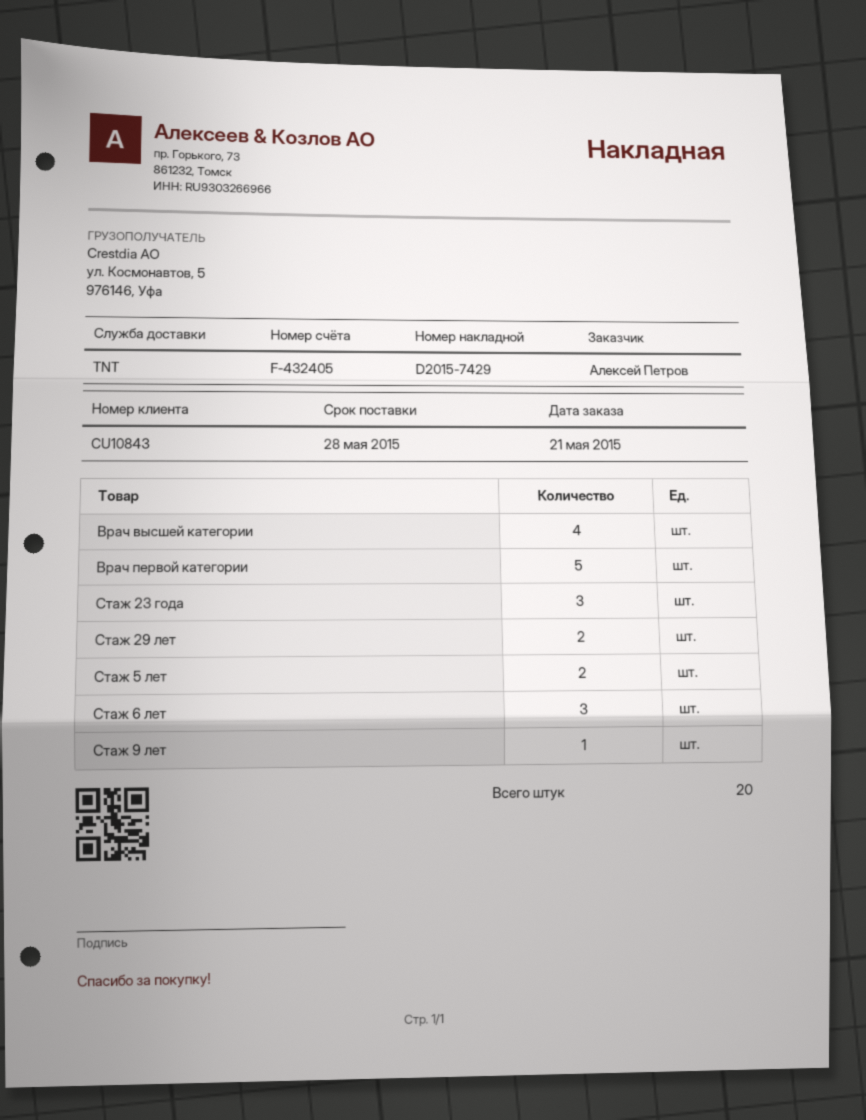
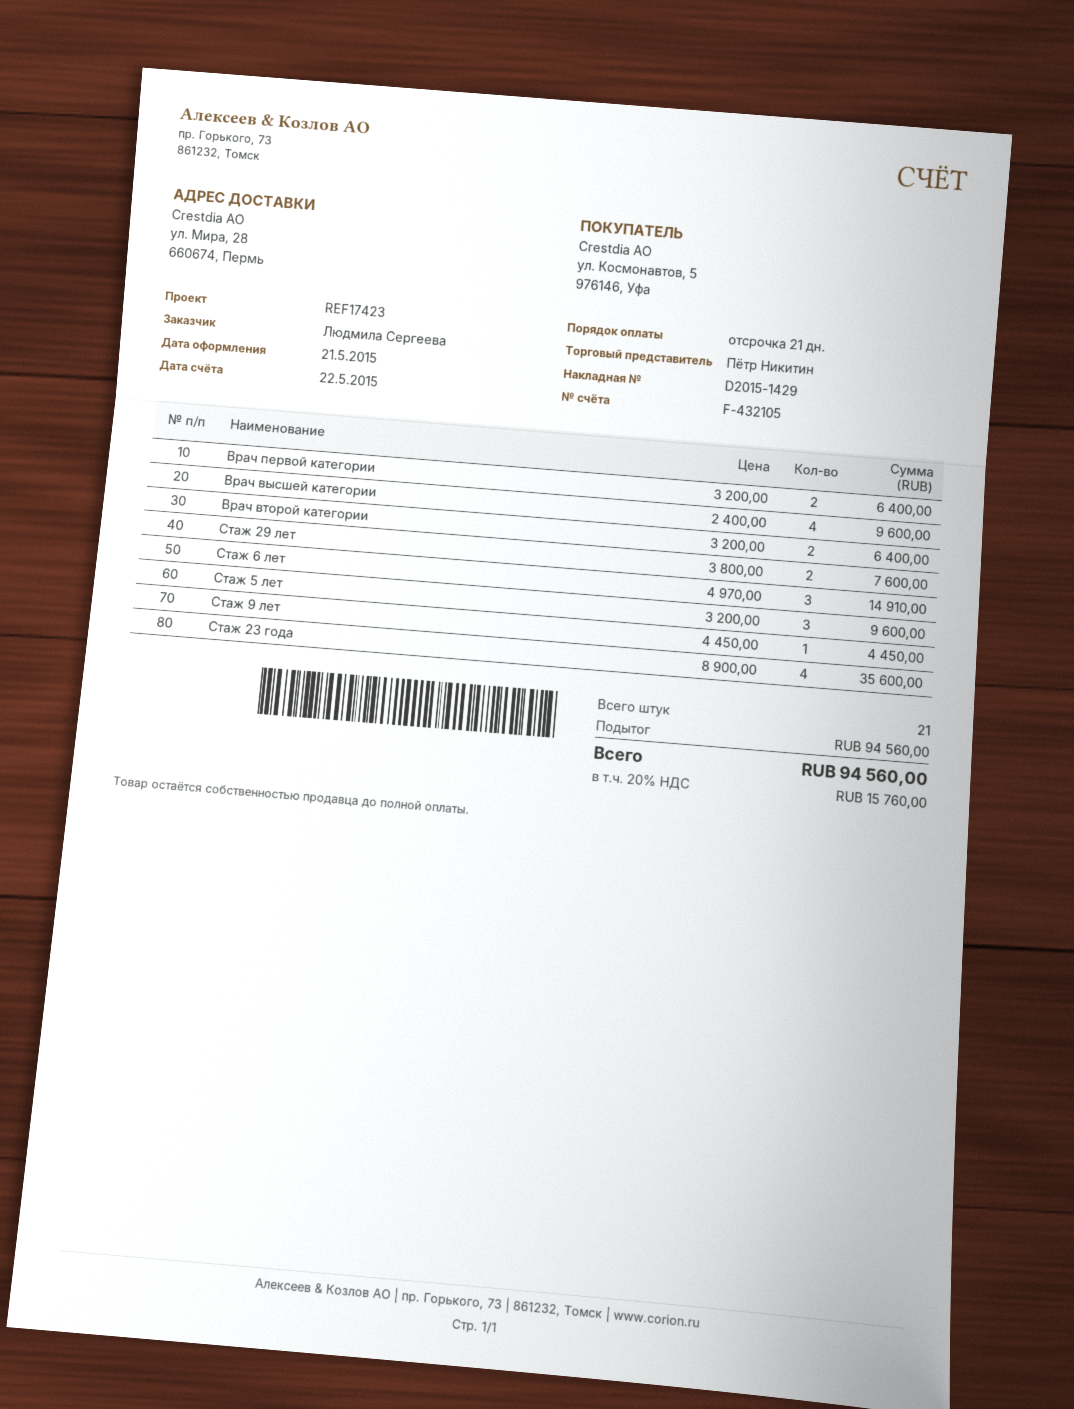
delivery note number: D2015-7429 -> D2015-1429
invoice number: F-432405 -> F-432105
ordered by: Алексей Петров -> Людмила Сергеева
ship to: ул. Космонавтов, 5, 976146, Уфа -> ул. Мира, 28, 660674, Пермь
Врач первой категории: 5 -> 2
Стаж 23 года: 3 -> 4
Стаж 5 лет: 2 -> 3
Врач второй категории: none -> 2
total quantity: 20 -> 21

